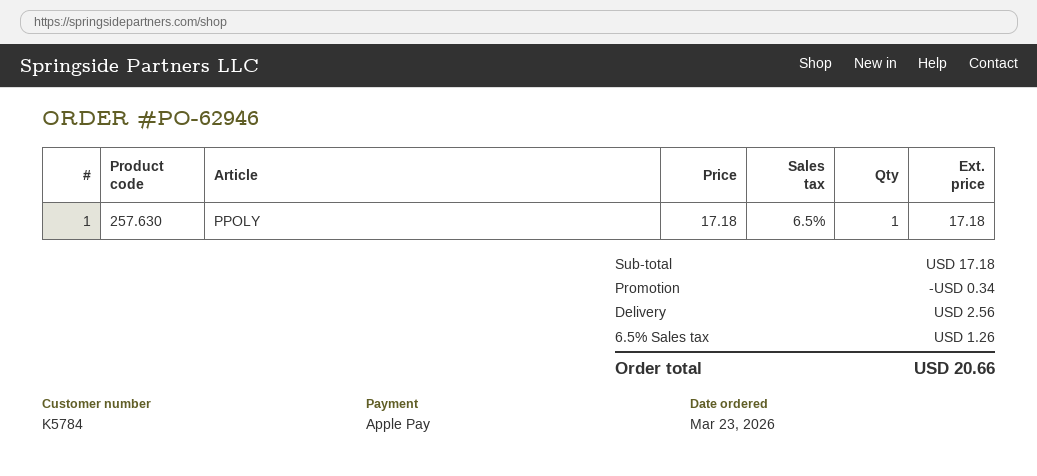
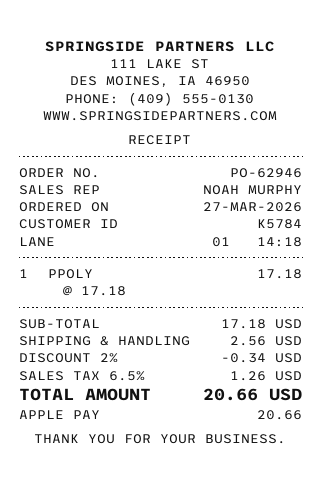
order date: 2026-03-23 -> 2026-03-27

